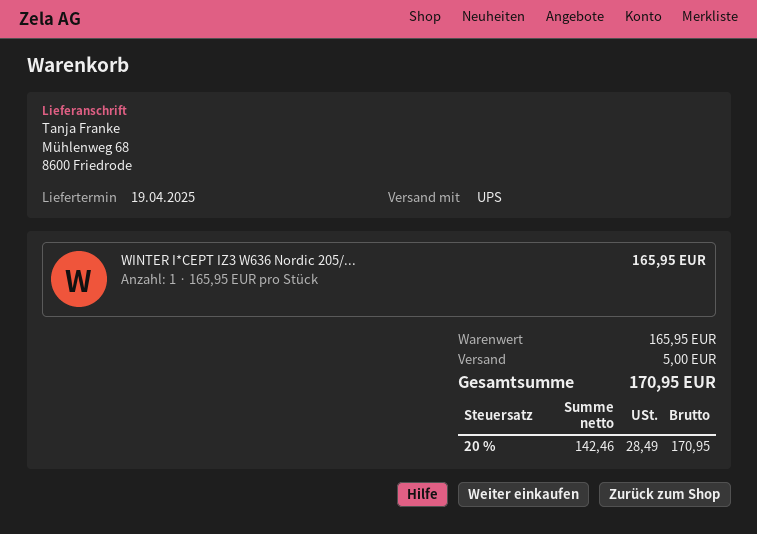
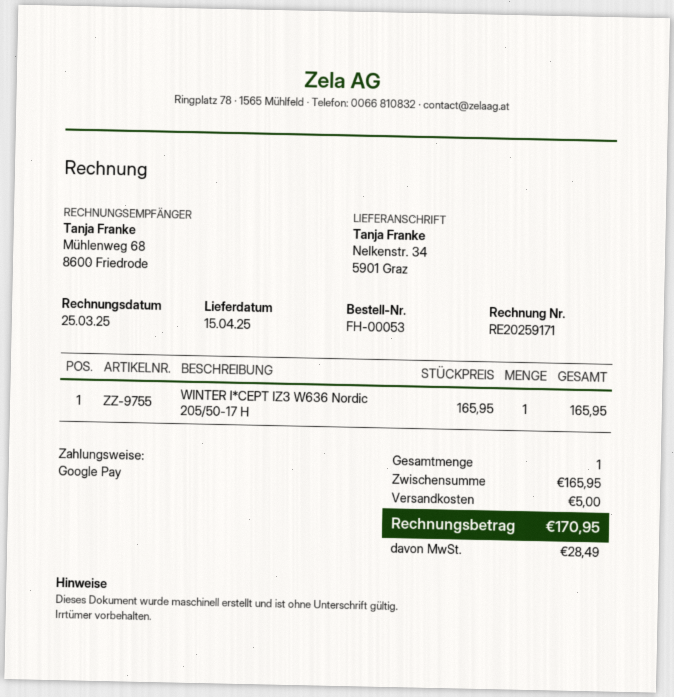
delivery date: 2025-04-19 -> 2025-04-15
ship to: Mühlenweg 68, 8600 Friedrode -> Nelkenstr. 34, 5901 Graz

